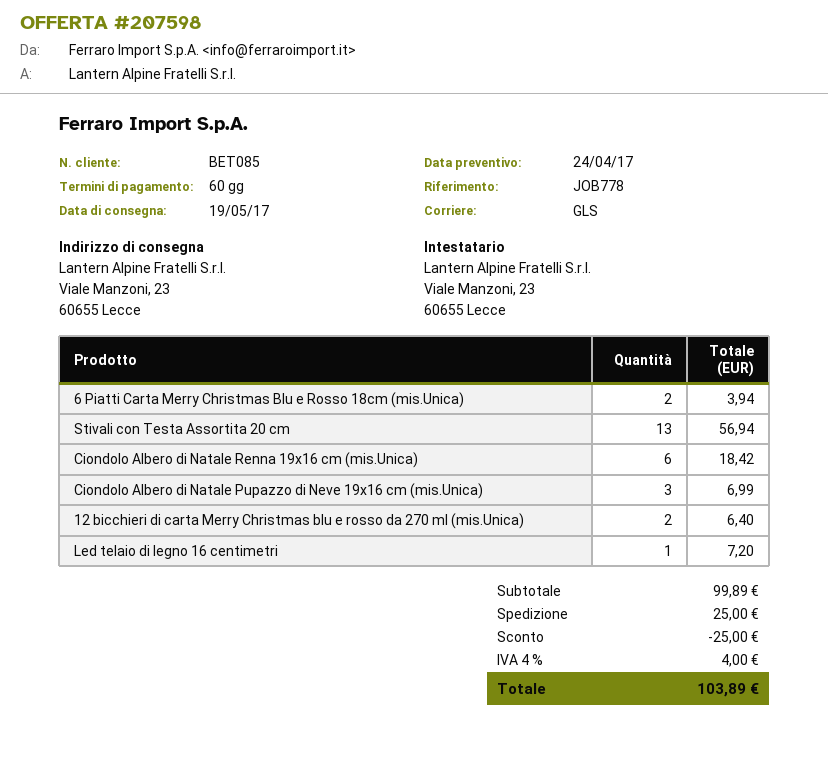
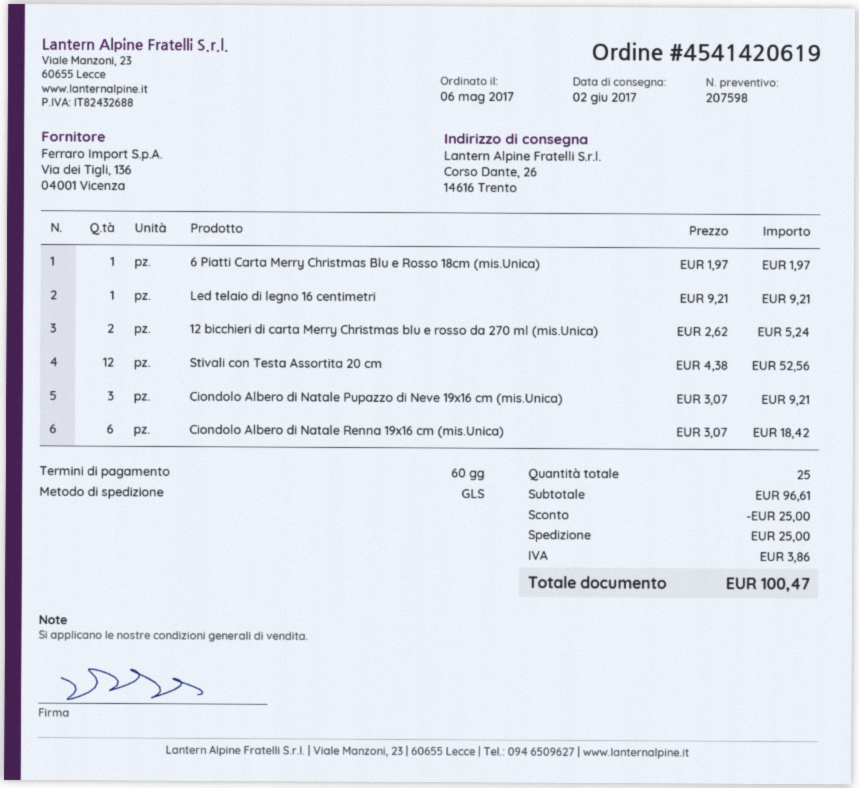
delivery date: 2017-05-19 -> 2017-06-02
ship to: Viale Manzoni, 23, 60655 Lecce -> Corso Dante, 26, 14616 Trento
6 Piatti Carta Merry Christmas Blu e Rosso 18cm (mis.Unica): 2 for 3.94 -> 1 for 1.97
Stivali con Testa Assortita 20 cm: 13 for 56.94 -> 12 for 52.56
Ciondolo Albero di Natale Pupazzo di Neve 19x16 cm (mis.Unica): 3 for 6.99 -> 3 for 9.21
12 bicchieri di carta Merry Christmas blu e rosso da 270 ml (mis.Unica): 2 for 6.40 -> 2 for 5.24
Led telaio di legno 16 centimetri: 1 for 7.20 -> 1 for 9.21
subtotal: 99.89 -> 96.61
tax: 4.00 -> 3.86
total: 103.89 -> 100.47

